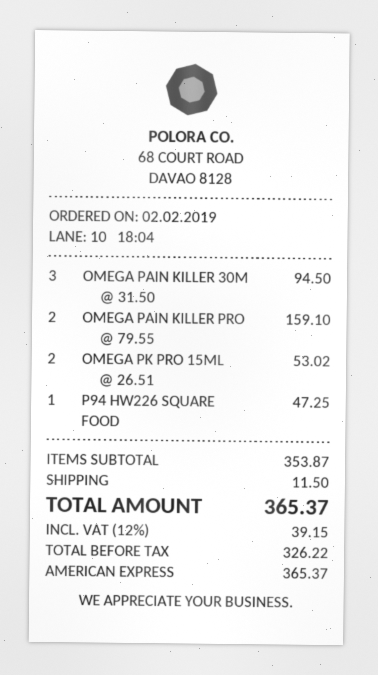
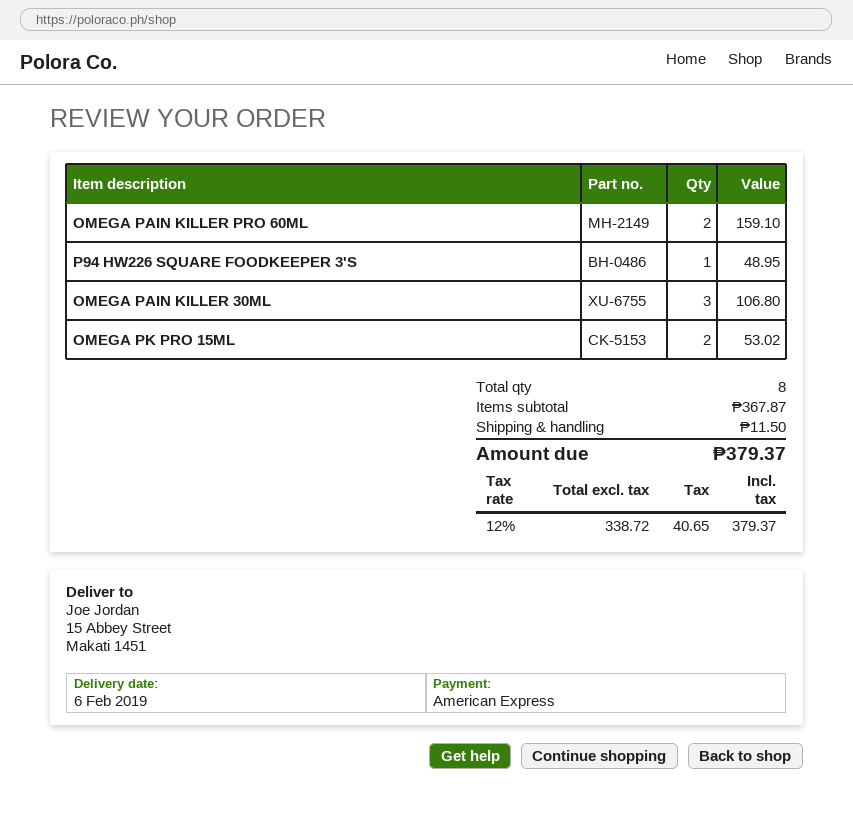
OMEGA PAIN KILLER 30M: 3 for 94.50 -> 3 for 106.80
P94 HW226 SQUARE FOOD: 1 for 47.25 -> 1 for 48.95
subtotal: 353.87 -> 367.87
net: 326.22 -> 338.72
tax: 12% = 39.15 -> 12% = 40.65
total: 365.37 -> 379.37

